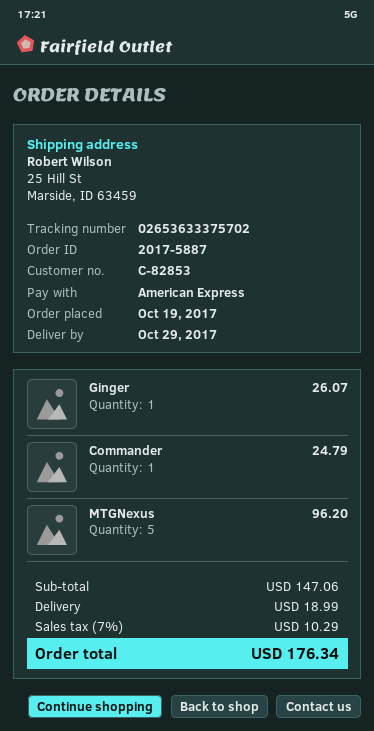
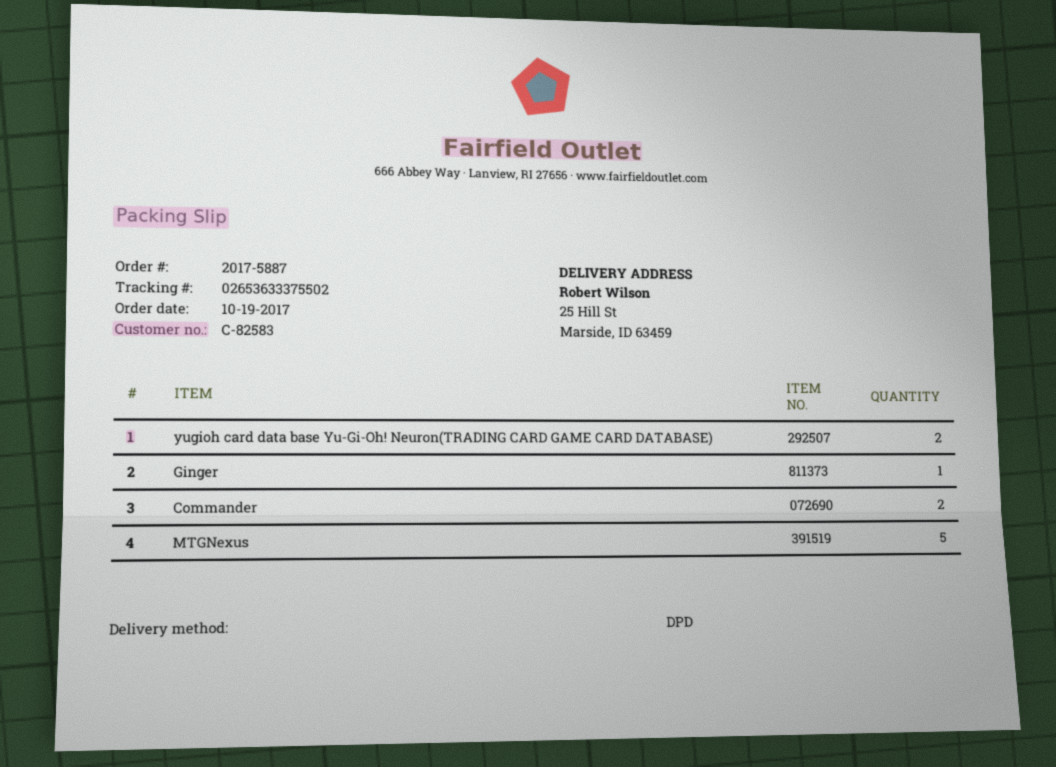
customer number: C-82853 -> C-82583
tracking number: 02653633375702 -> 02653633375502
Commander: 1 -> 2
yugioh card data base Yu-Gi-Oh! Neuron(TRADING CARD GAME CARD DATABASE): none -> 2

